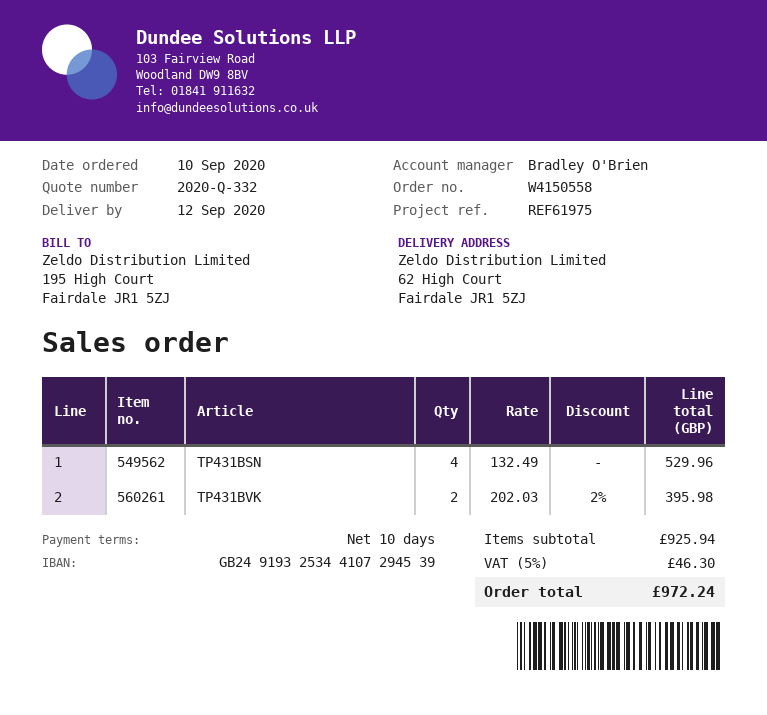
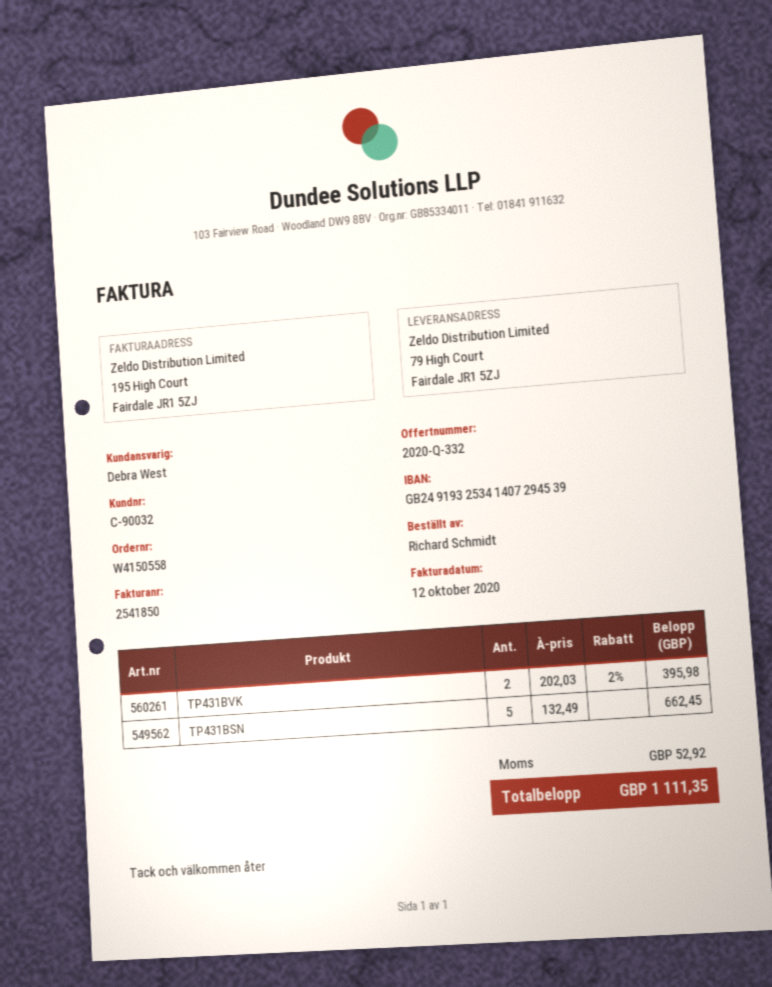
sales rep: Bradley O'Brien -> Debra West
bank account: GB24919325344107294539 -> GB24919325341407294539
ship to: 62 High Court, Fairdale JR1 5ZJ -> 79 High Court, Fairdale JR1 5ZJ
TP431BSN: 4 x 132.49 = 529.96 -> 5 x 132.49 = 662.45
tax: 46.30 -> 52.92
total: 972.24 -> 1111.35

